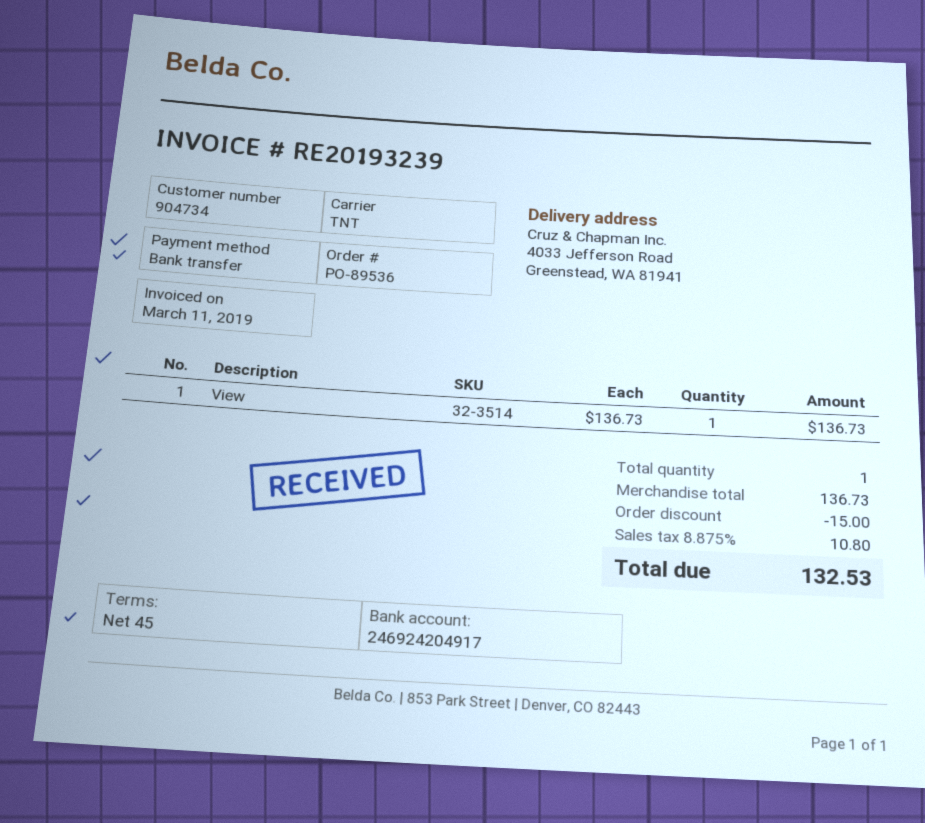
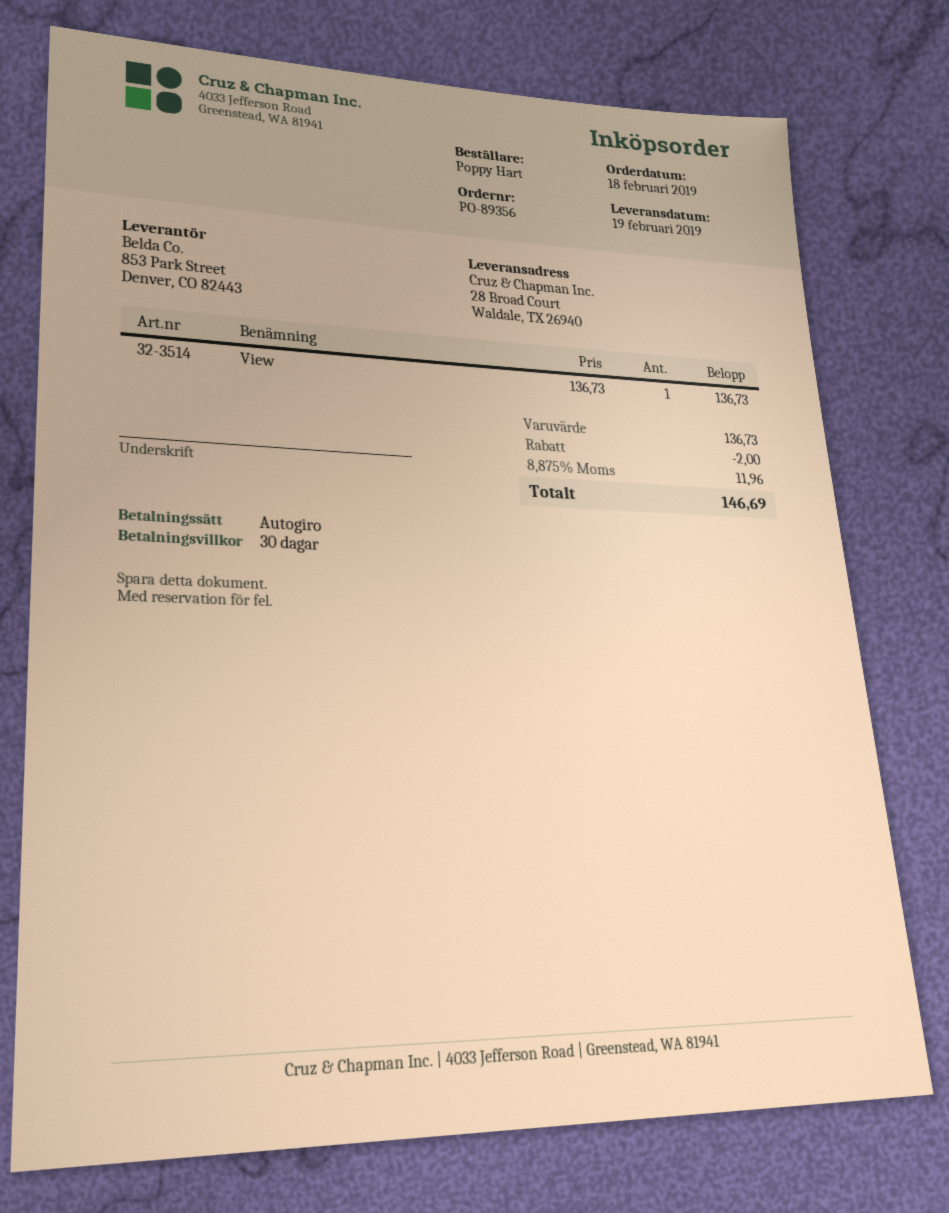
order number: PO-89536 -> PO-89356
payment terms: 45 days -> 30 days
payment method: bank transfer -> direct debit
ship to: 4033 Jefferson Road, Greenstead, WA 81941 -> 28 Broad Court, Waldale, TX 26940
discount: 15.00 -> 2.00
tax: 8.875% = 10.80 -> 8.875% = 11.96
total: 132.53 -> 146.69

